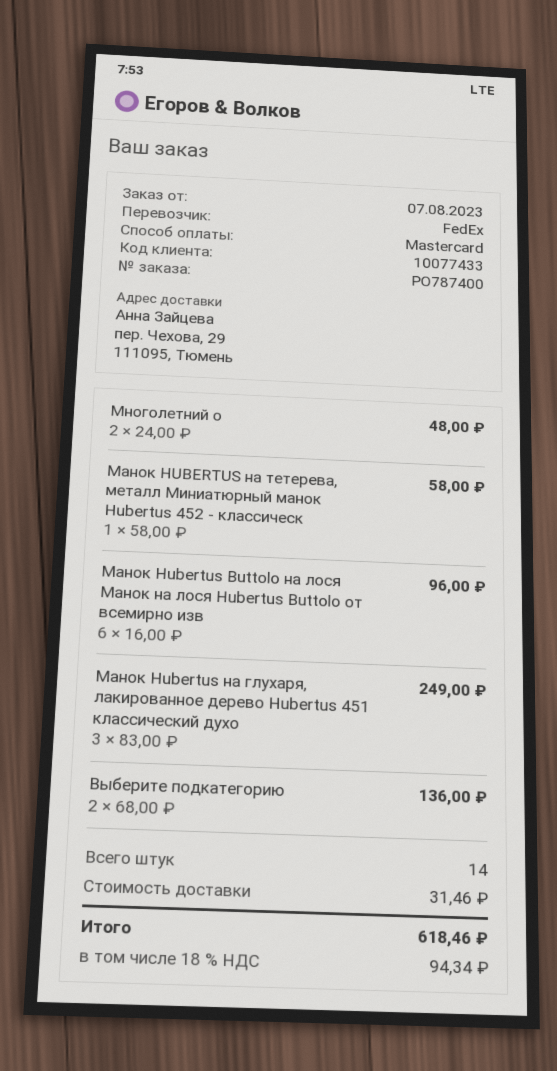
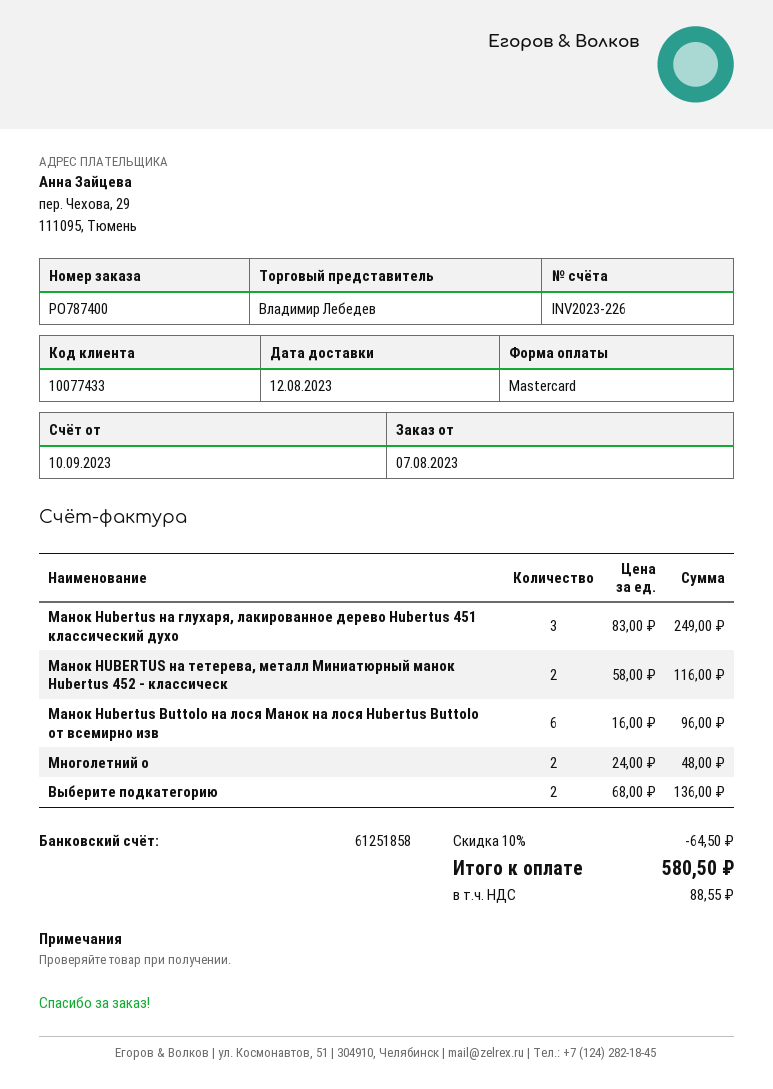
Манок HUBERTUS на тетерева, металл Миниатюрный манок Hubertus 452 - классическ: 1 x 58.00 = 58.00 -> 2 x 58.00 = 116.00
discount: none -> 10% = 64.50
shipping: 31.46 -> none
tax: 94.34 -> 88.55
total: 618.46 -> 580.50

